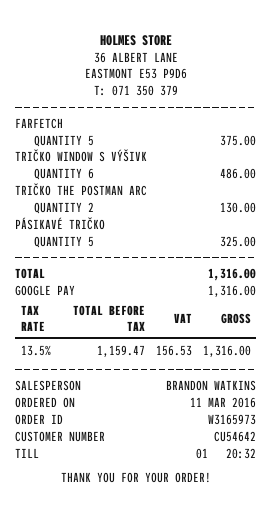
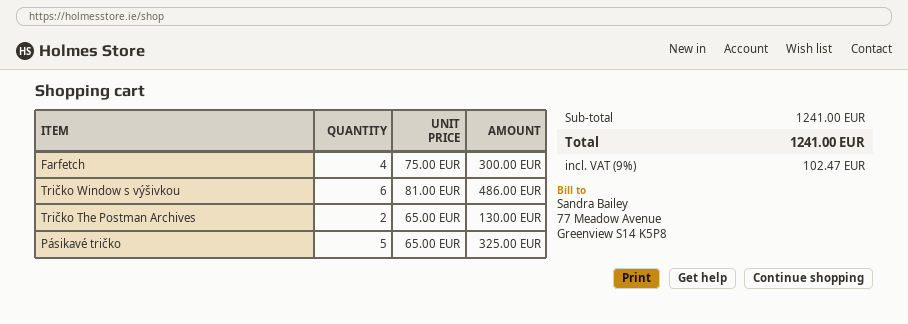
FARFETCH: 5 for 375.00 -> 4 for 300.00
tax: 13.5% = 156.53 -> 9% = 102.47
total: 1316.00 -> 1241.00

